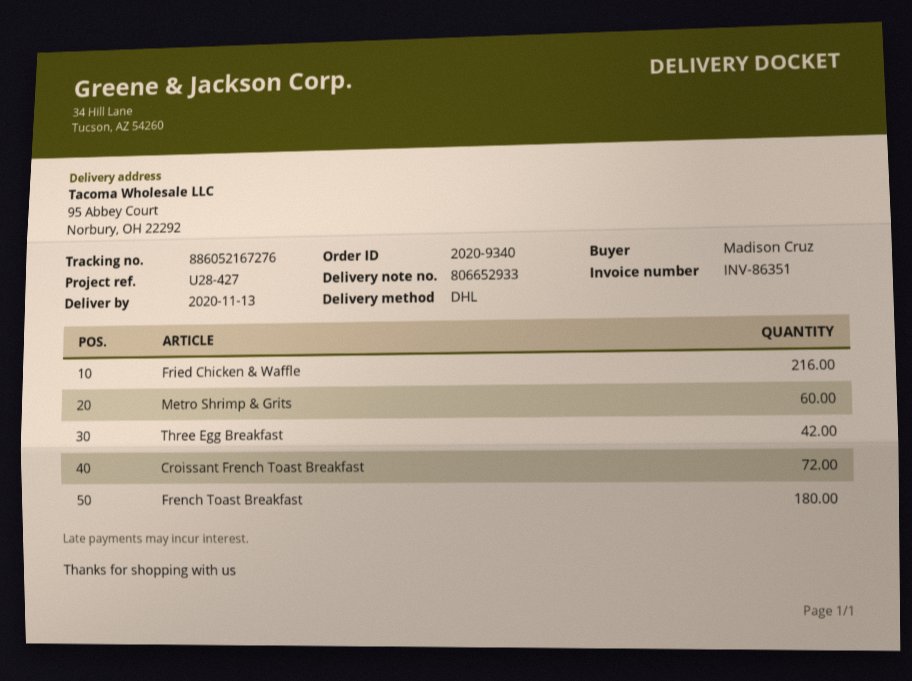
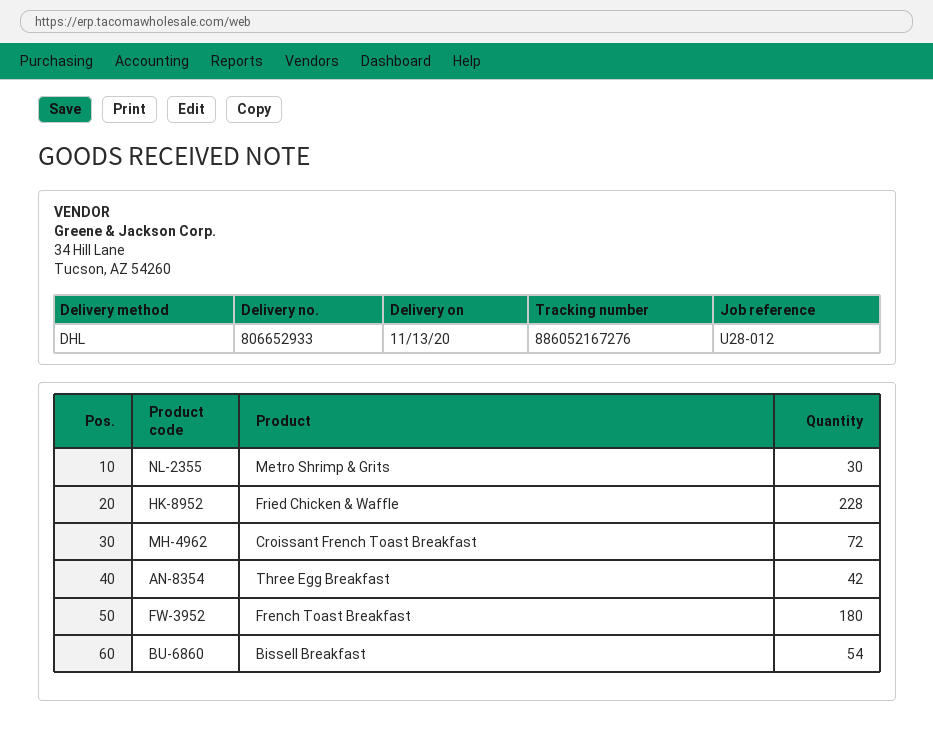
reference: U28-427 -> U28-012
Fried Chicken & Waffle: 216 -> 228
Metro Shrimp & Grits: 60 -> 30
Bissell Breakfast: none -> 54

